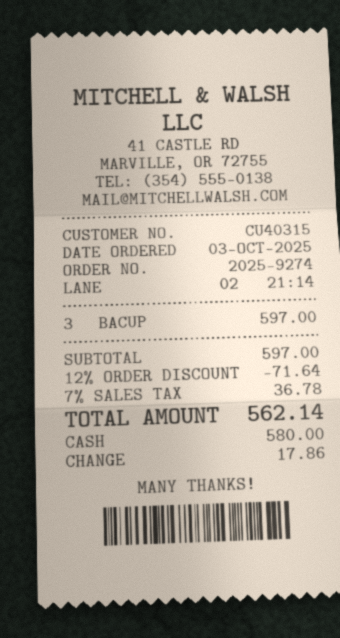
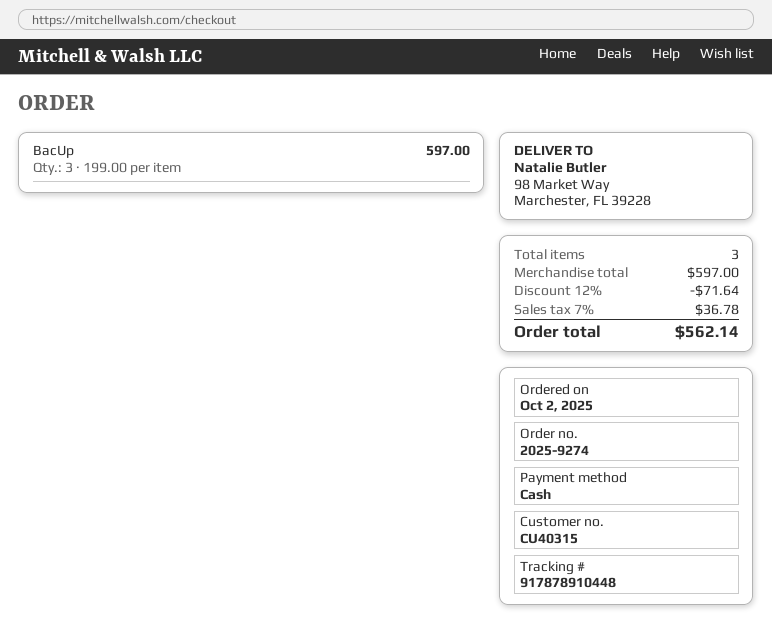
order date: 2025-10-03 -> 2025-10-02

